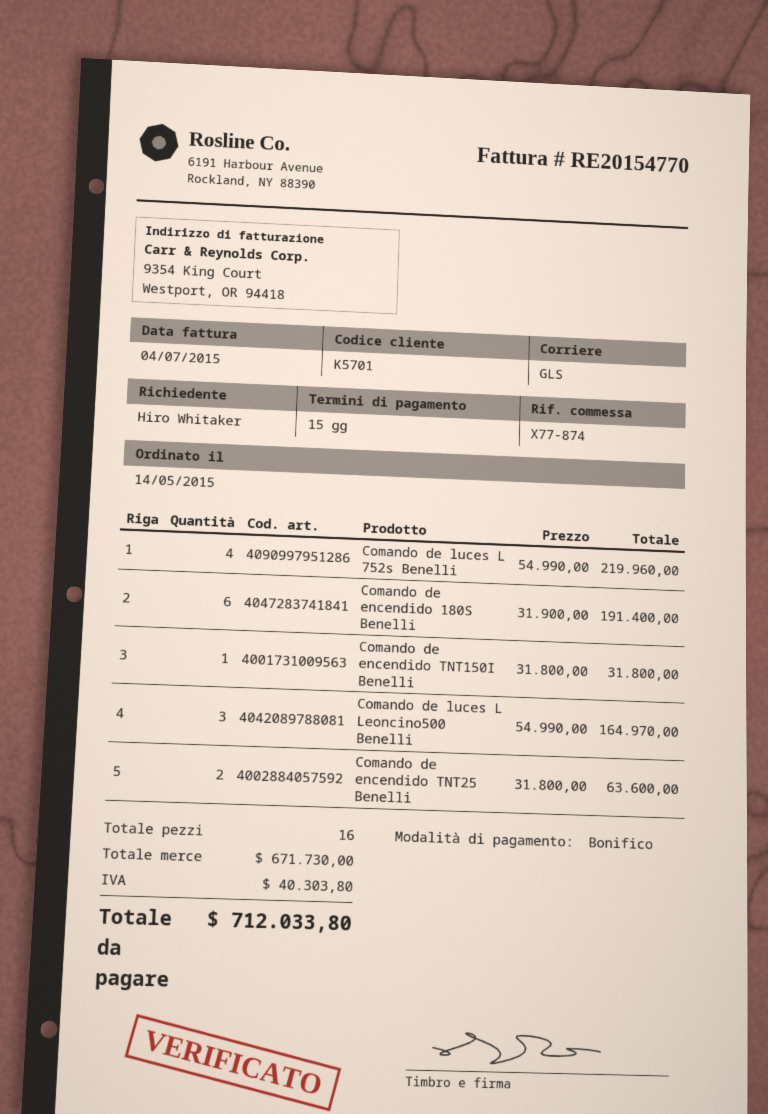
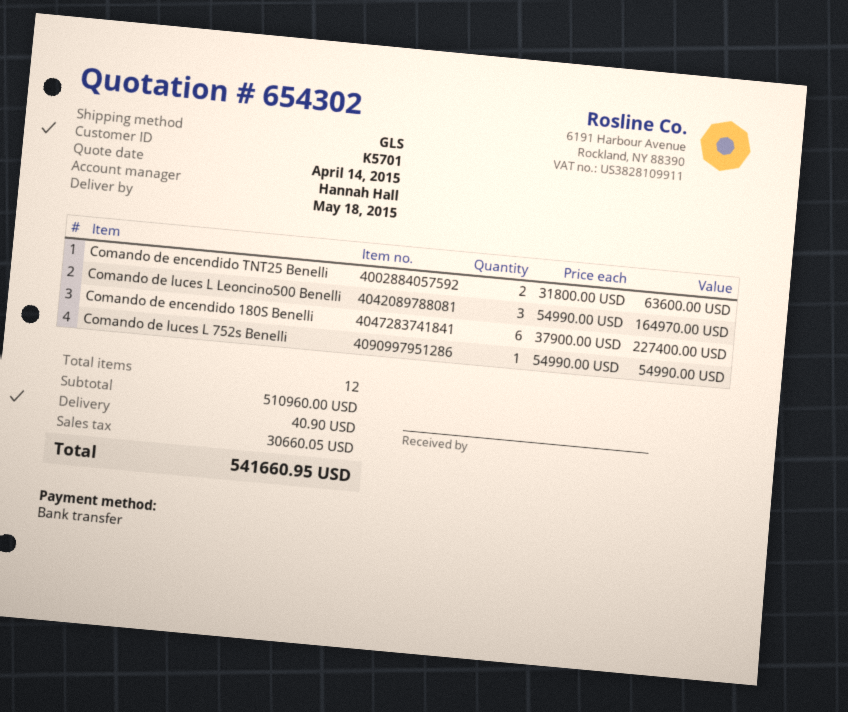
Comando de luces L 752s Benelli: 4 x 54990.00 = 219960.00 -> 1 x 54990.00 = 54990.00
Comando de encendido 180S Benelli: 6 x 31900.00 = 191400.00 -> 6 x 37900.00 = 227400.00
Comando de encendido TNT150I Benelli: 1 x 31800.00 = 31800.00 -> none
total quantity: 16 -> 12
subtotal: 671730.00 -> 510960.00
shipping: none -> 40.90
tax: 40303.80 -> 30660.05
total: 712033.80 -> 541660.95

